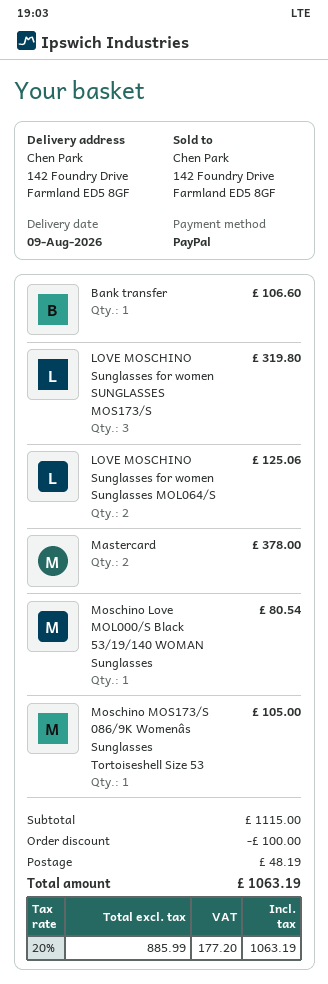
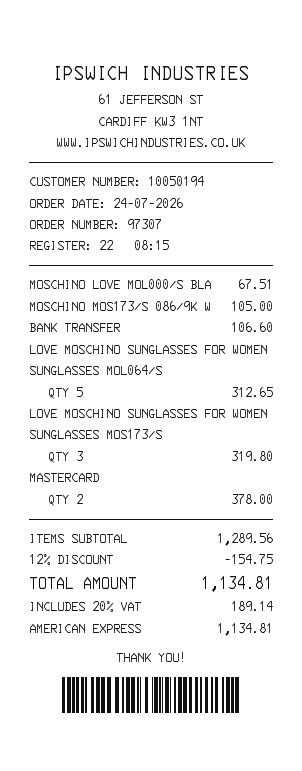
payment method: PayPal -> American Express
LOVE MOSCHINO Sunglasses for women Sunglasses MOL064/S: 2 for 125.06 -> 5 for 312.65
Moschino Love MOL000/S Black 53/19/140 WOMAN Sunglasses: 1 for 80.54 -> 1 for 67.51
subtotal: 1115.00 -> 1289.56
discount: 100.00 -> 154.75
shipping: 48.19 -> none
tax: 20% = 177.20 -> 20% = 189.14
total: 1063.19 -> 1134.81

